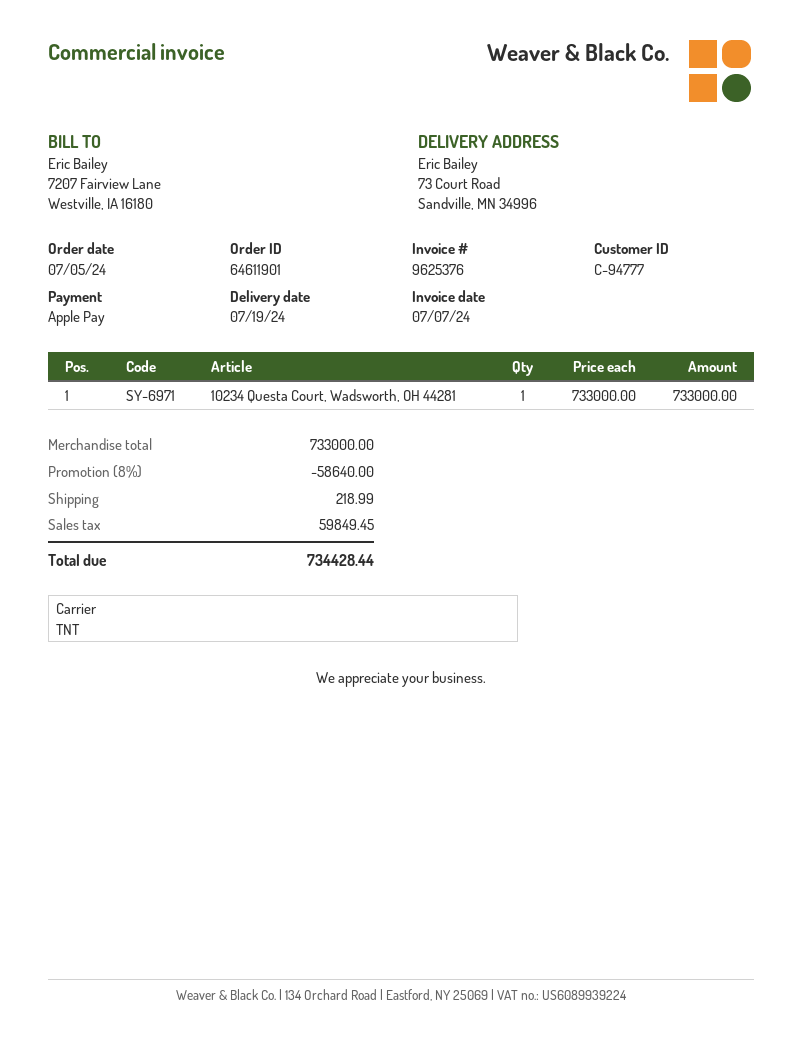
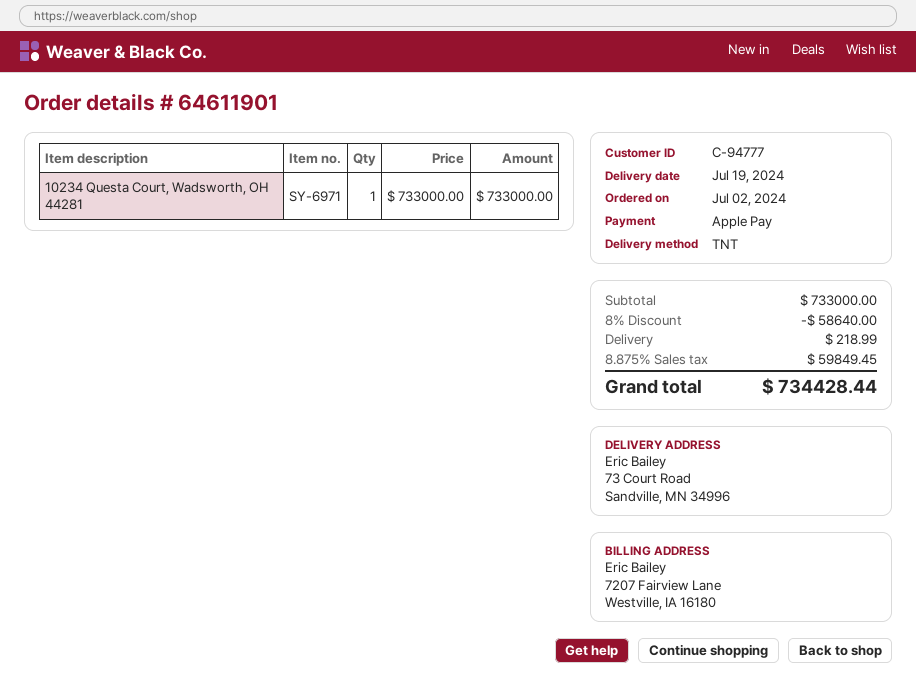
order date: 2024-07-05 -> 2024-07-02

